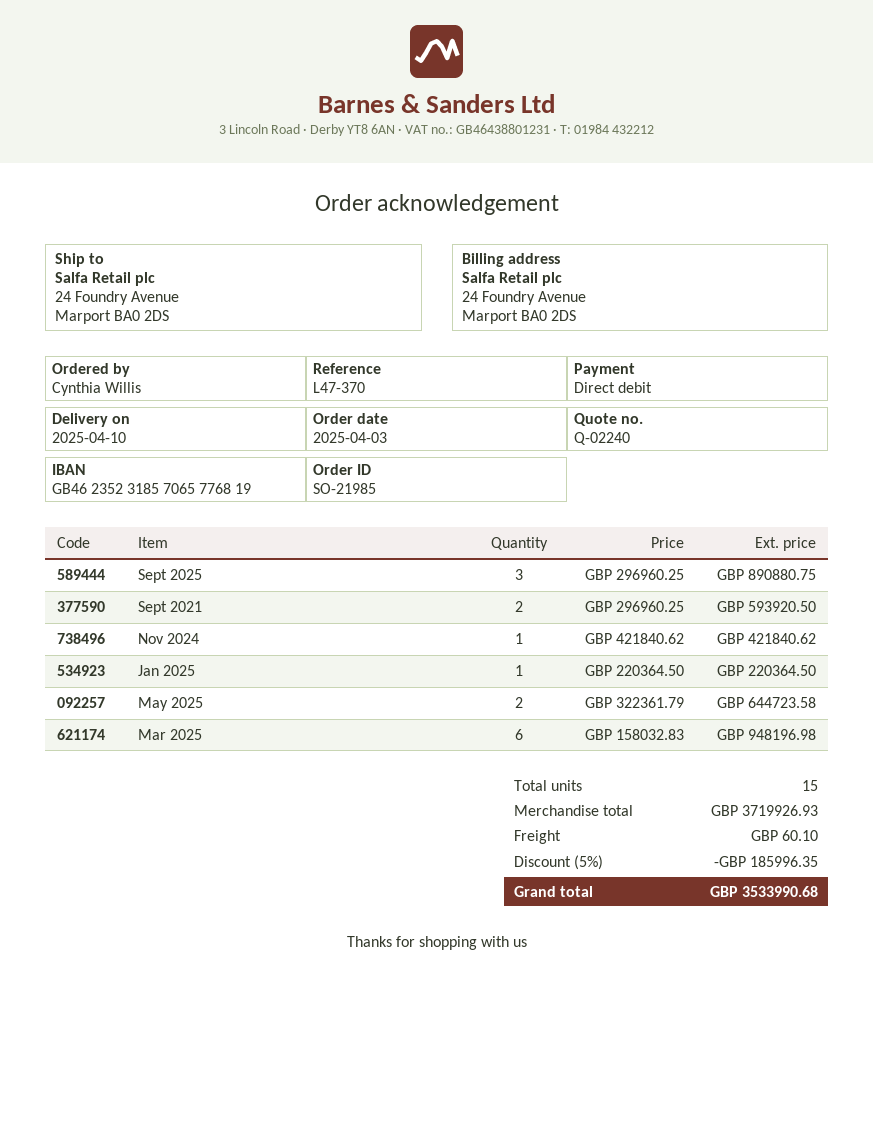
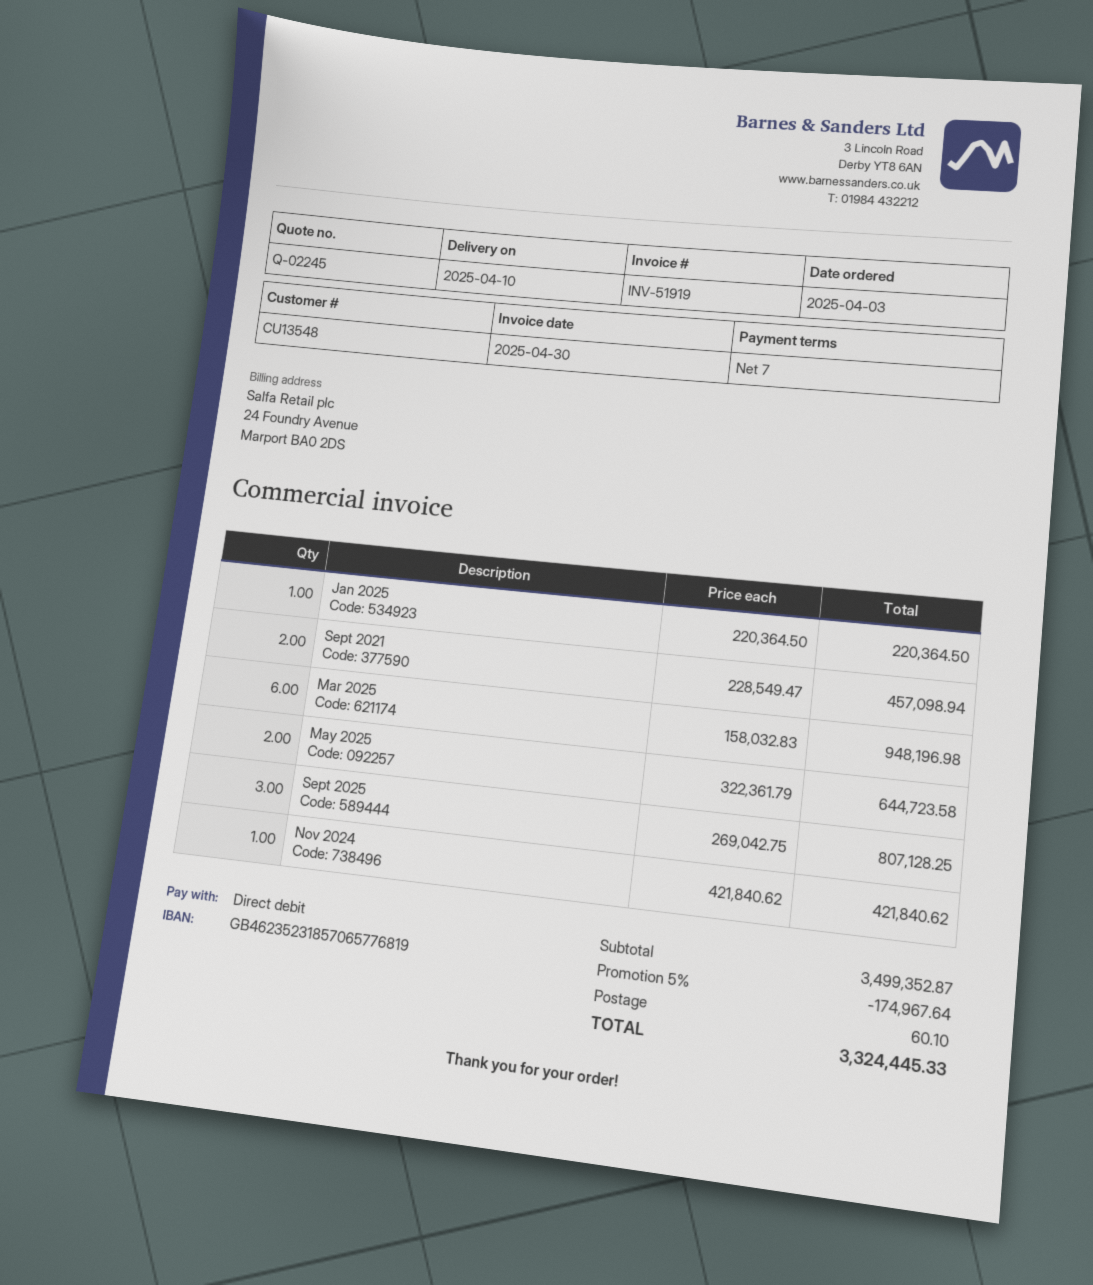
quote number: Q-02240 -> Q-02245
Sept 2025: 3 x 296960.25 = 890880.75 -> 3 x 269042.75 = 807128.25
Sept 2021: 2 x 296960.25 = 593920.50 -> 2 x 228549.47 = 457098.94
subtotal: 3719926.93 -> 3499352.87
discount: 5% = 185996.35 -> 5% = 174967.64
total: 3533990.68 -> 3324445.33

